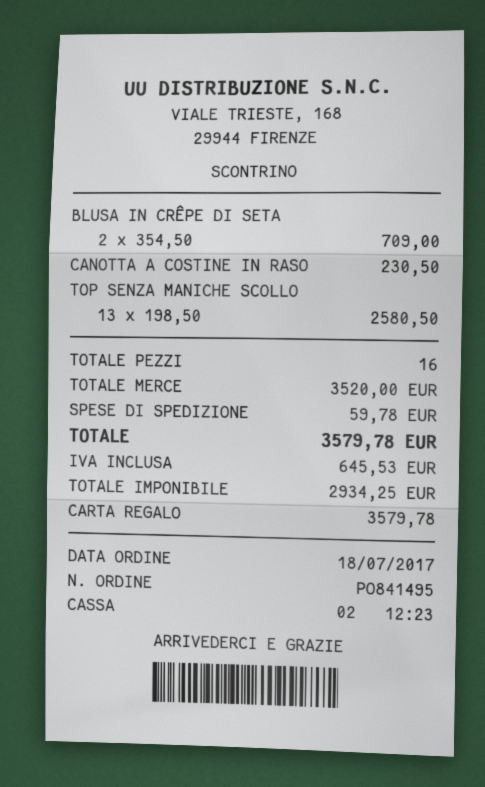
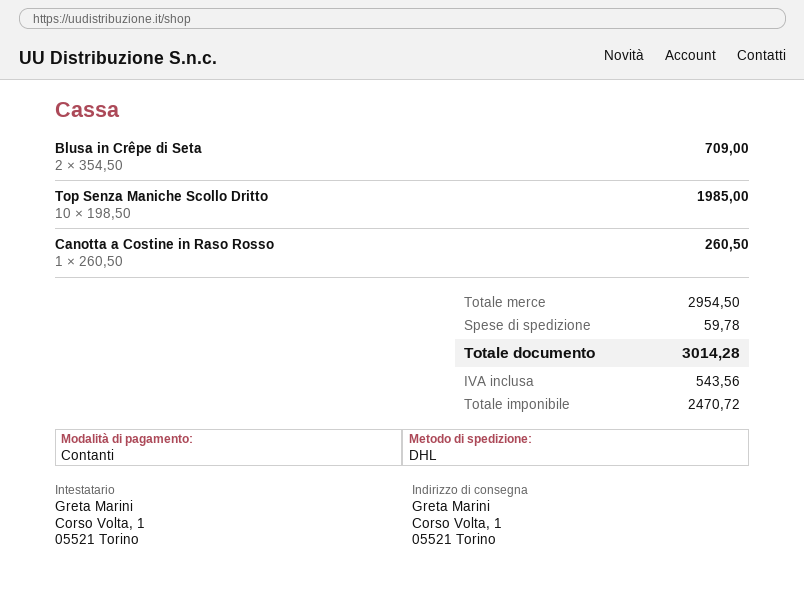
payment method: gift card -> cash
CANOTTA A COSTINE IN RASO: 1 x 230.50 = 230.50 -> 1 x 260.50 = 260.50
TOP SENZA MANICHE SCOLLO: 13 x 198.50 = 2580.50 -> 10 x 198.50 = 1985.00
subtotal: 3520.00 -> 2954.50
net: 2934.25 -> 2470.72
tax: 645.53 -> 543.56
total: 3579.78 -> 3014.28

